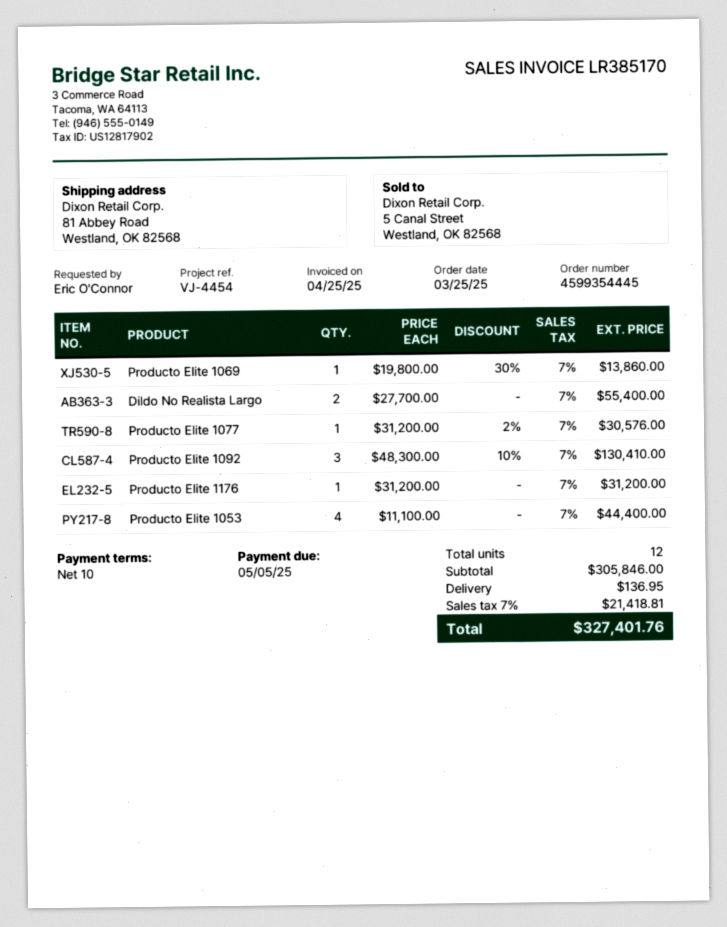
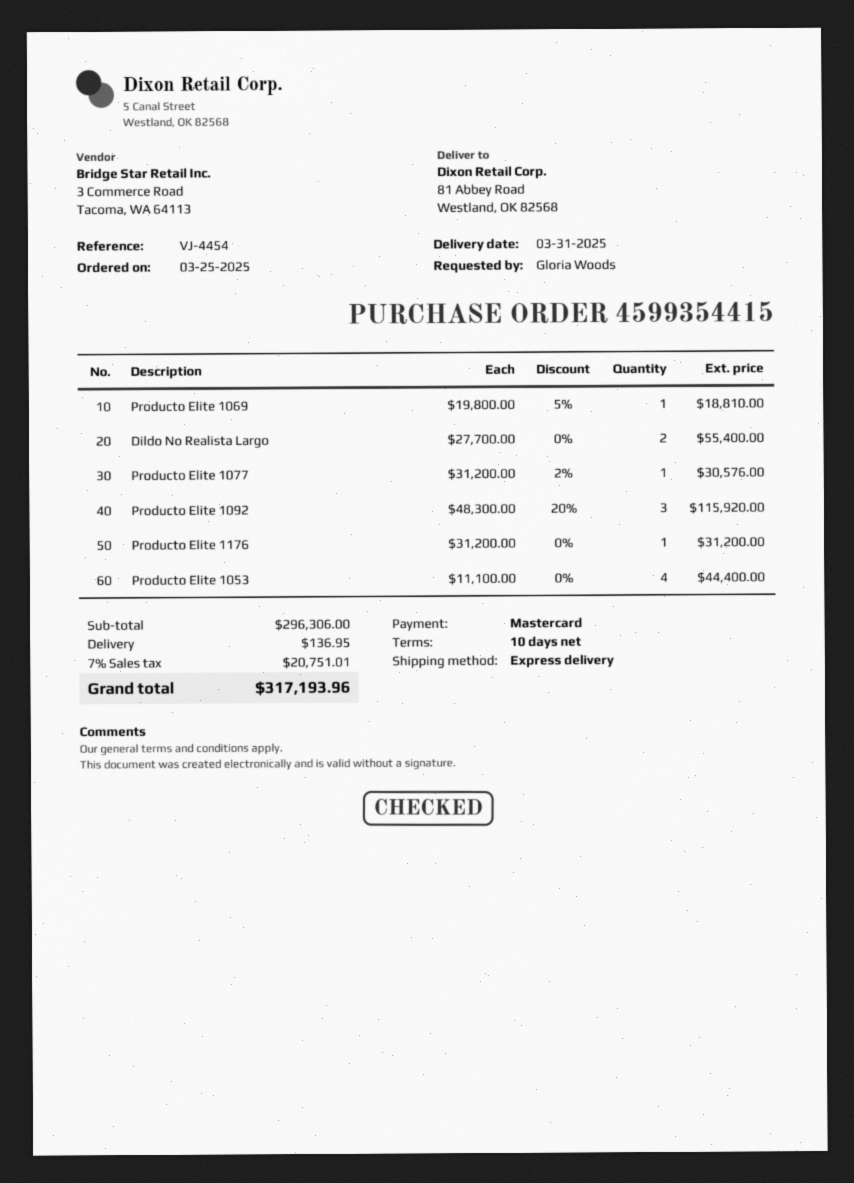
order number: 4599354445 -> 4599354415
ordered by: Eric O'Connor -> Gloria Woods
Producto Elite 1069: 1 x 19800.00 - 30% = 13860.00 -> 1 x 19800.00 - 5% = 18810.00
Producto Elite 1092: 3 x 48300.00 - 10% = 130410.00 -> 3 x 48300.00 - 20% = 115920.00
subtotal: 305846.00 -> 296306.00
tax: 7% = 21418.81 -> 7% = 20751.01
total: 327401.76 -> 317193.96

